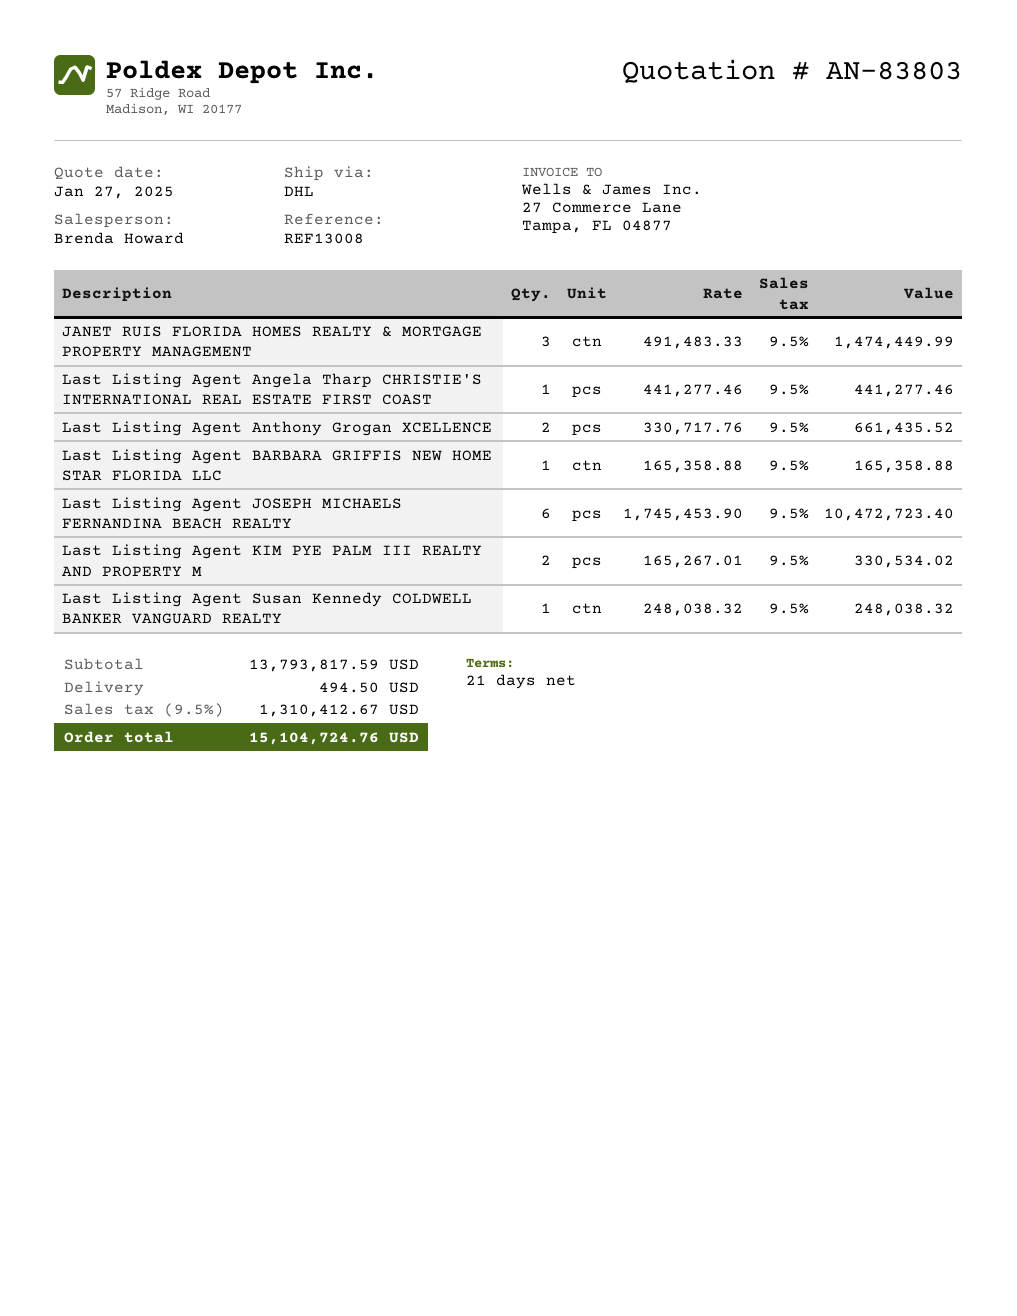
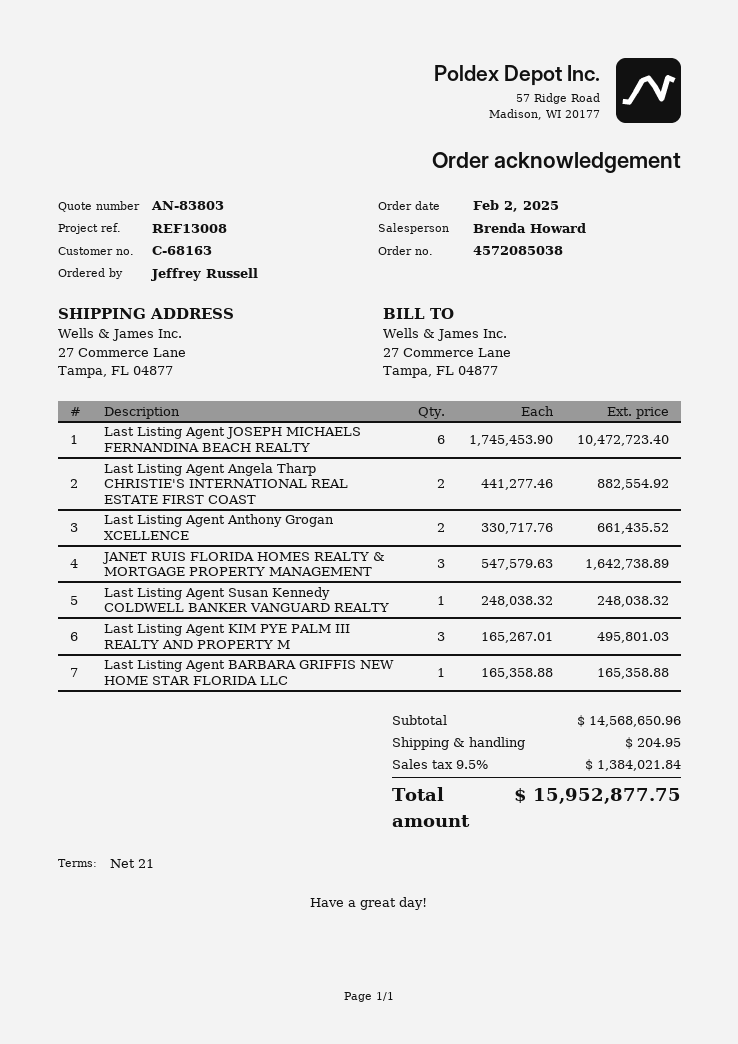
JANET RUIS FLORIDA HOMES REALTY & MORTGAGE PROPERTY MANAGEMENT: 3 x 491483.33 = 1474449.99 -> 3 x 547579.63 = 1642738.89
Last Listing Agent Angela Tharp CHRISTIE'S INTERNATIONAL REAL ESTATE FIRST COAST: 1 x 441277.46 = 441277.46 -> 2 x 441277.46 = 882554.92
Last Listing Agent KIM PYE PALM III REALTY AND PROPERTY M: 2 x 165267.01 = 330534.02 -> 3 x 165267.01 = 495801.03
subtotal: 13793817.59 -> 14568650.96
shipping: 494.50 -> 204.95
tax: 9.5% = 1310412.67 -> 9.5% = 1384021.84
total: 15104724.76 -> 15952877.75

